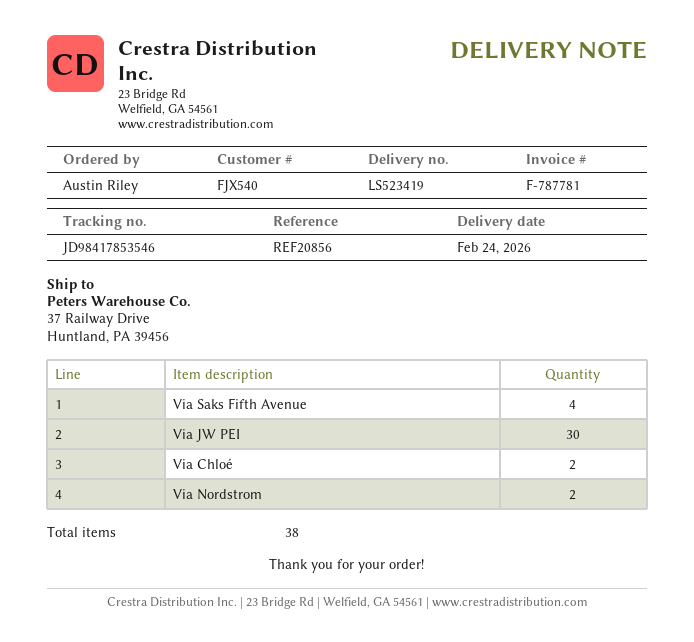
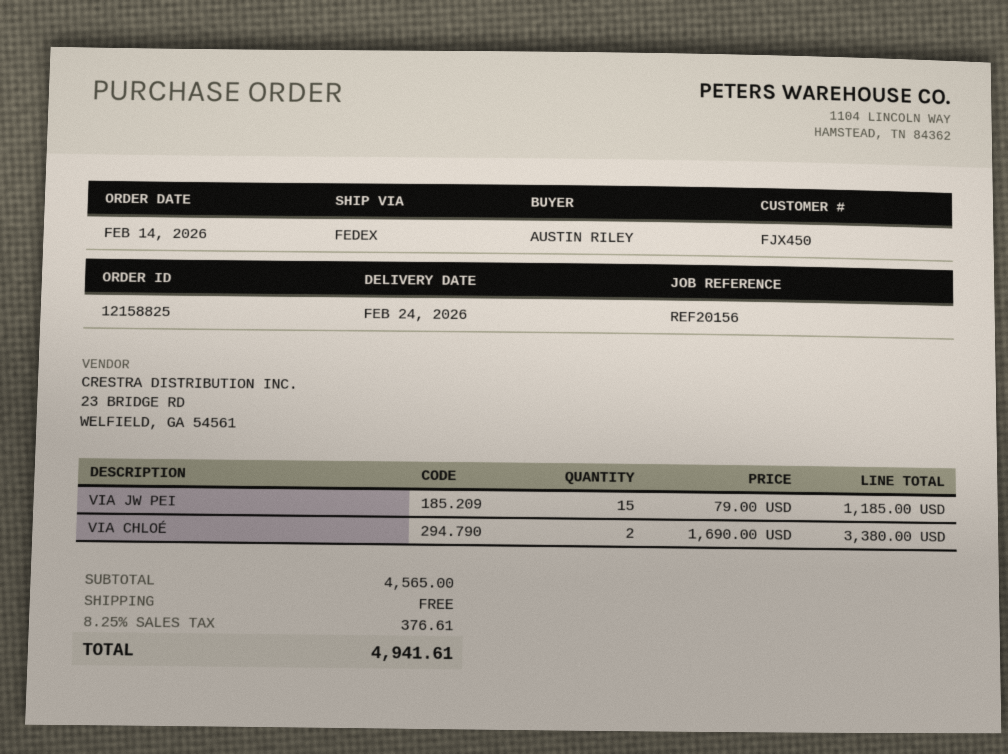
customer number: FJX540 -> FJX450
reference: REF20856 -> REF20156
Via Saks Fifth Avenue: 4 -> none
Via JW PEI: 30 -> 15
Via Nordstrom: 2 -> none

